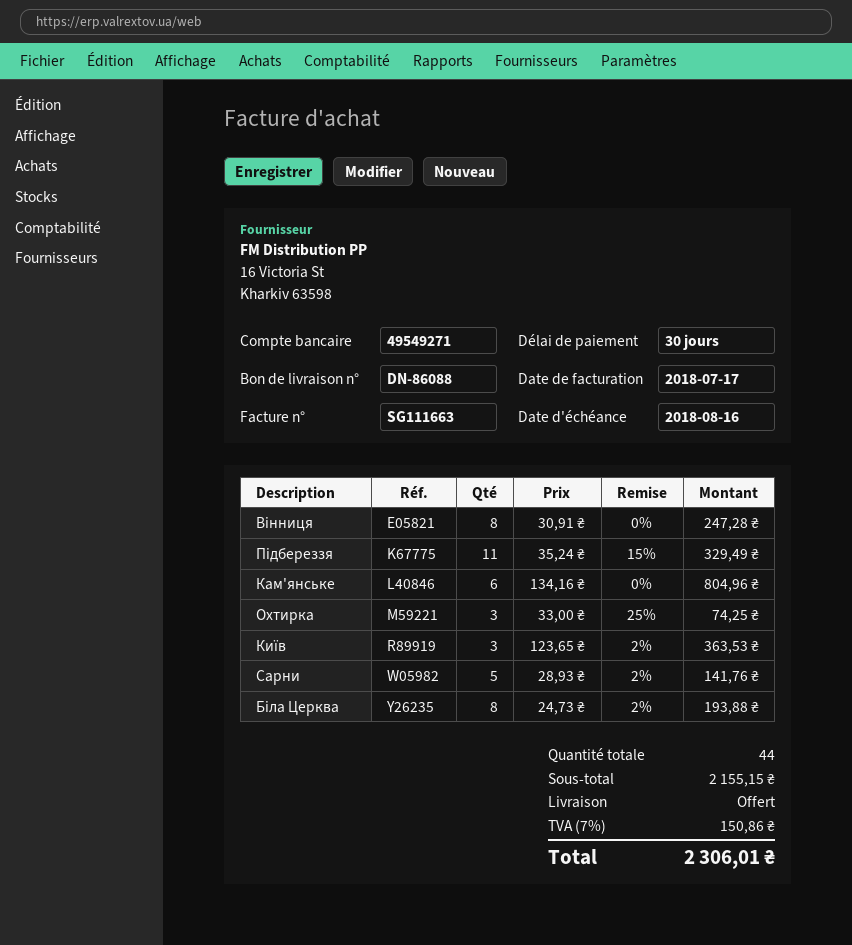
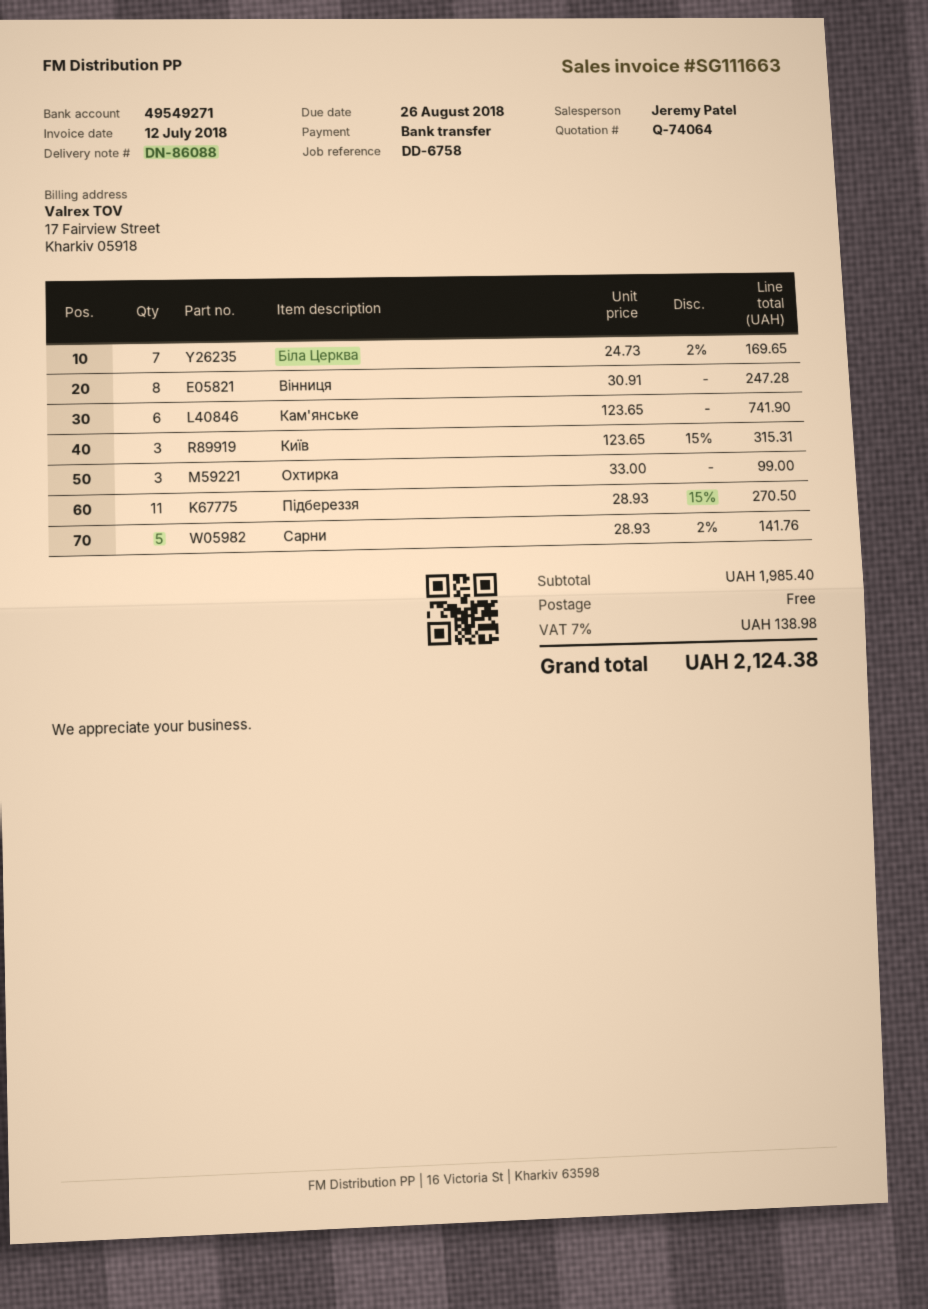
invoice date: 2018-07-17 -> 2018-07-12
due date: 2018-08-16 -> 2018-08-26
Підбереззя: 11 x 35.24 - 15% = 329.49 -> 11 x 28.93 - 15% = 270.50
Кам'янське: 6 x 134.16 = 804.96 -> 6 x 123.65 = 741.90
Охтирка: 3 x 33.00 - 25% = 74.25 -> 3 x 33.00 = 99.00
Київ: 3 x 123.65 - 2% = 363.53 -> 3 x 123.65 - 15% = 315.31
Біла Церква: 8 x 24.73 - 2% = 193.88 -> 7 x 24.73 - 2% = 169.65
subtotal: 2155.15 -> 1985.40
tax: 7% = 150.86 -> 7% = 138.98
total: 2306.01 -> 2124.38

